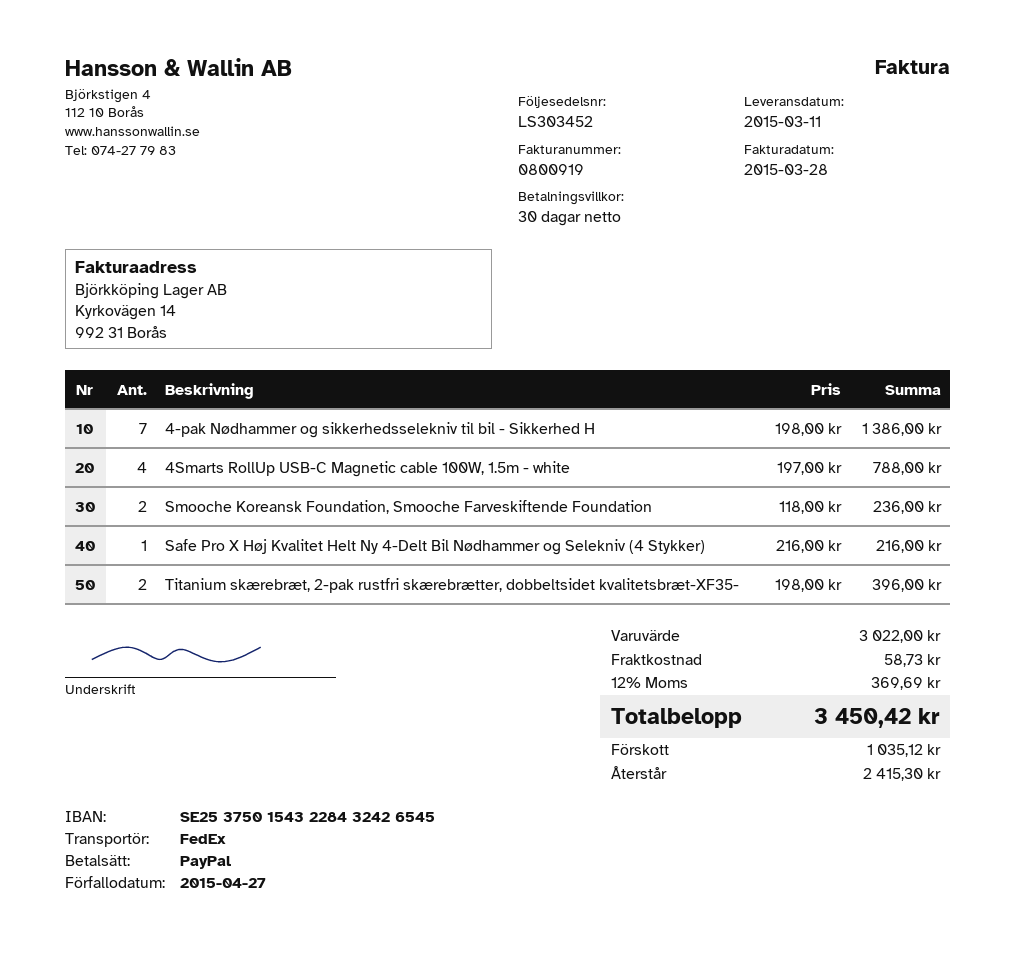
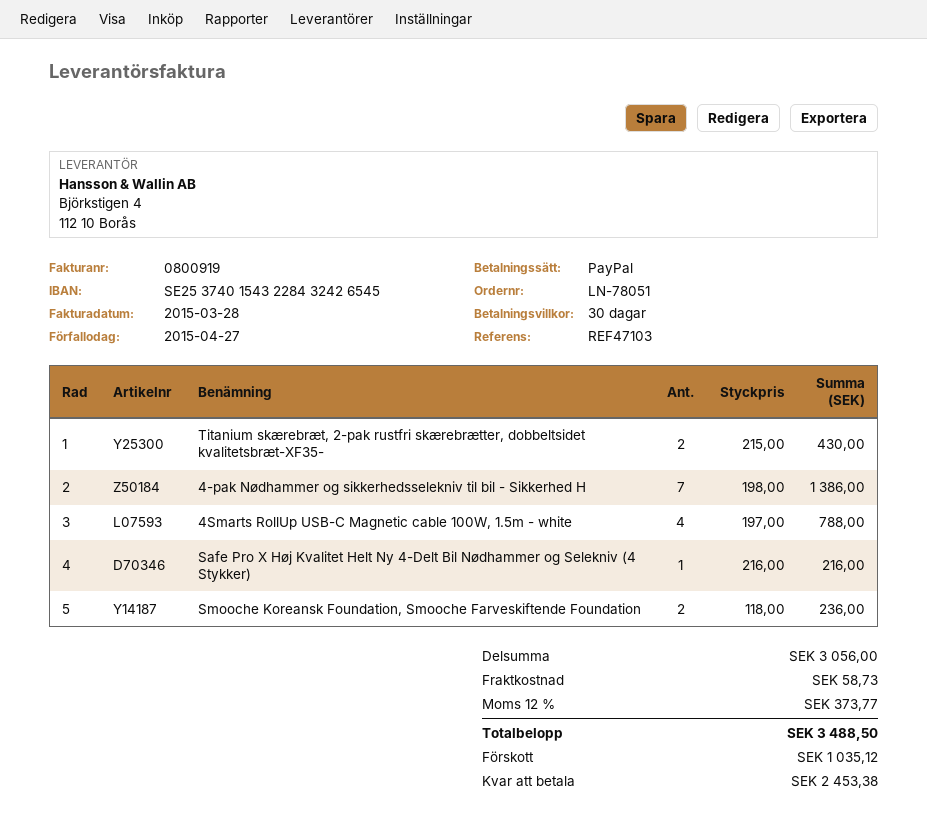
bank account: SE2537501543228432426545 -> SE2537401543228432426545
Titanium skærebræt, 2-pak rustfri skærebrætter, dobbeltsidet kvalitetsbræt-XF35-: 2 x 198.00 = 396.00 -> 2 x 215.00 = 430.00
subtotal: 3022.00 -> 3056.00
tax: 12% = 369.69 -> 12% = 373.77
total: 3450.42 -> 3488.50
balance: 2415.30 -> 2453.38

